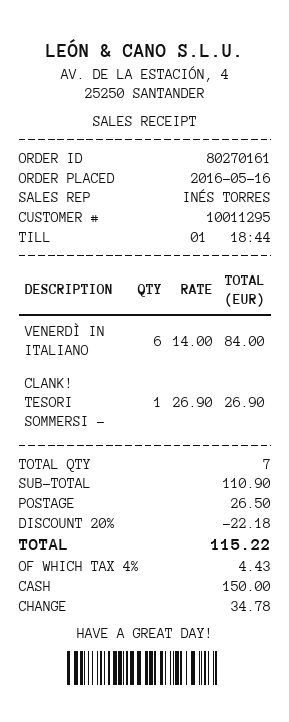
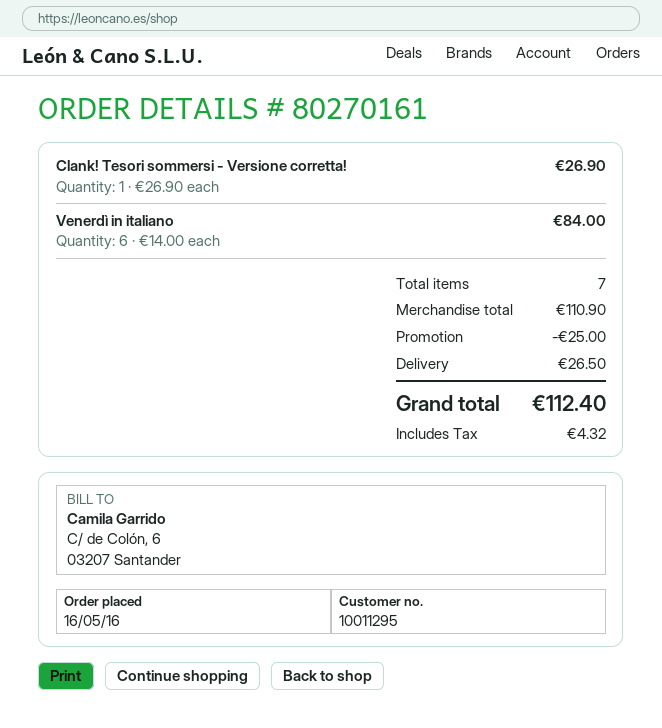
discount: 22.18 -> 25.00
tax: 4.43 -> 4.32
total: 115.22 -> 112.40

